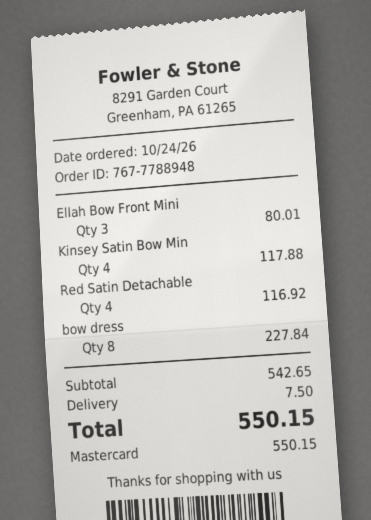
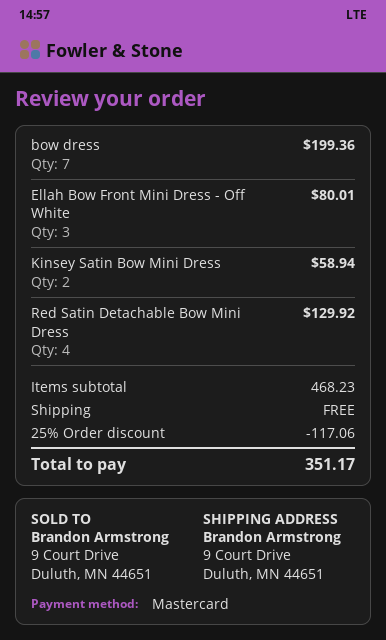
Kinsey Satin Bow Min: 4 for 117.88 -> 2 for 58.94
Red Satin Detachable: 4 for 116.92 -> 4 for 129.92
bow dress: 8 for 227.84 -> 7 for 199.36
subtotal: 542.65 -> 468.23
discount: none -> 25% = 117.06
shipping: 7.50 -> 0.00
total: 550.15 -> 351.17

